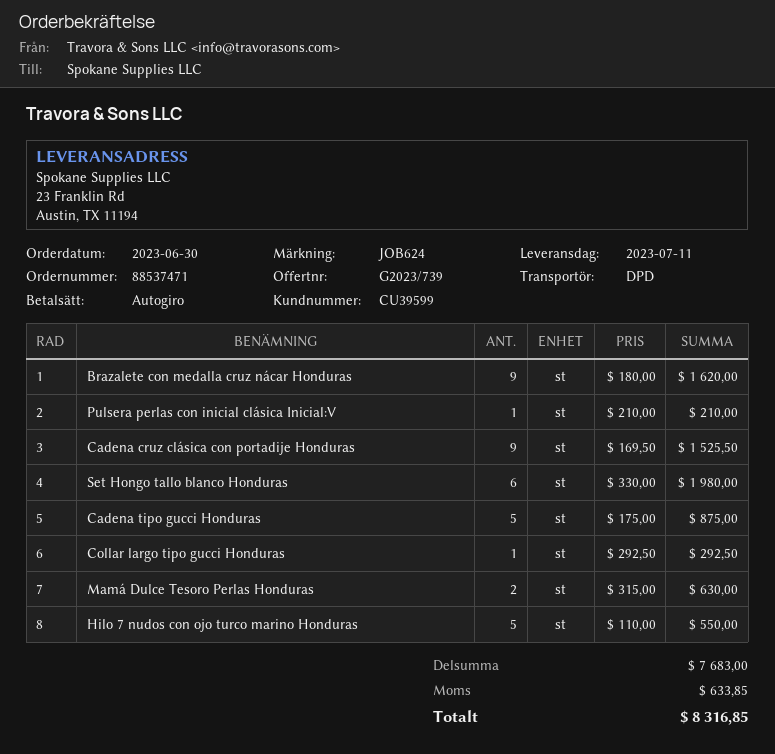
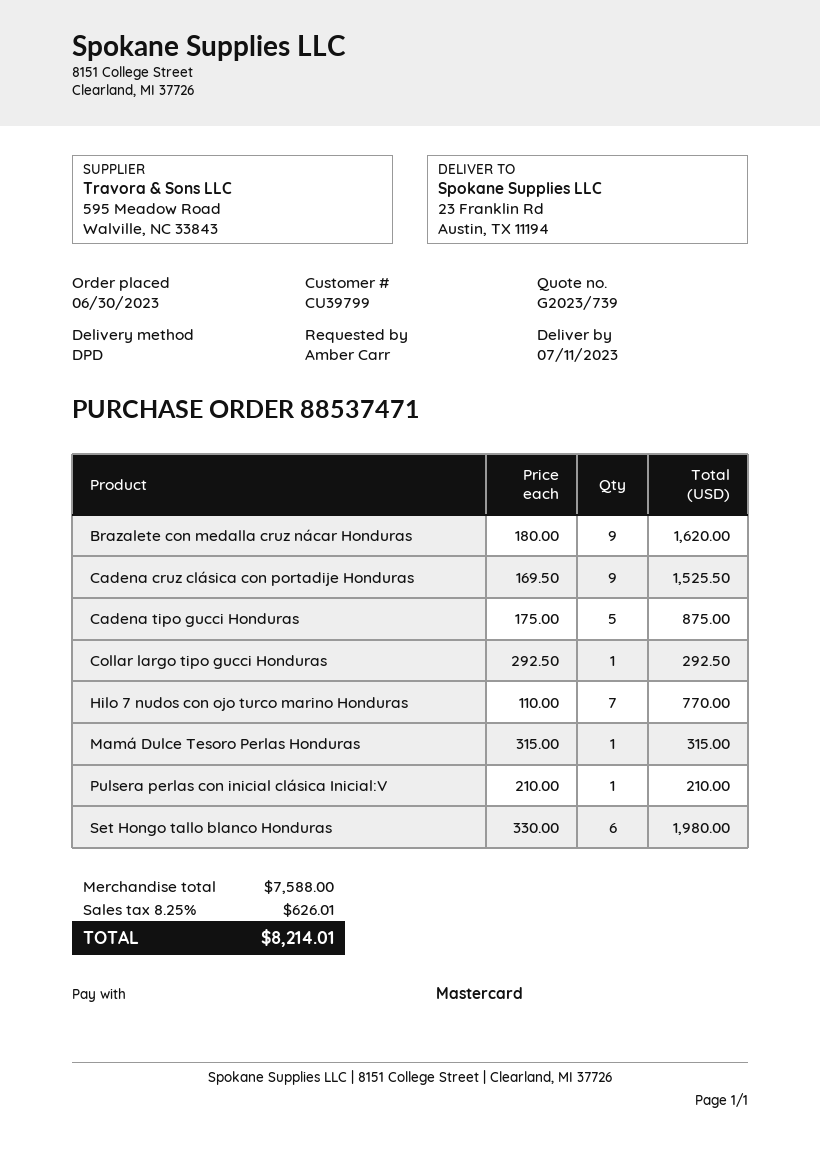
customer number: CU39599 -> CU39799
payment method: direct debit -> Mastercard
Mamá Dulce Tesoro Perlas Honduras: 2 x 315.00 = 630.00 -> 1 x 315.00 = 315.00
Hilo 7 nudos con ojo turco marino Honduras: 5 x 110.00 = 550.00 -> 7 x 110.00 = 770.00
subtotal: 7683.00 -> 7588.00
tax: 633.85 -> 626.01
total: 8316.85 -> 8214.01

